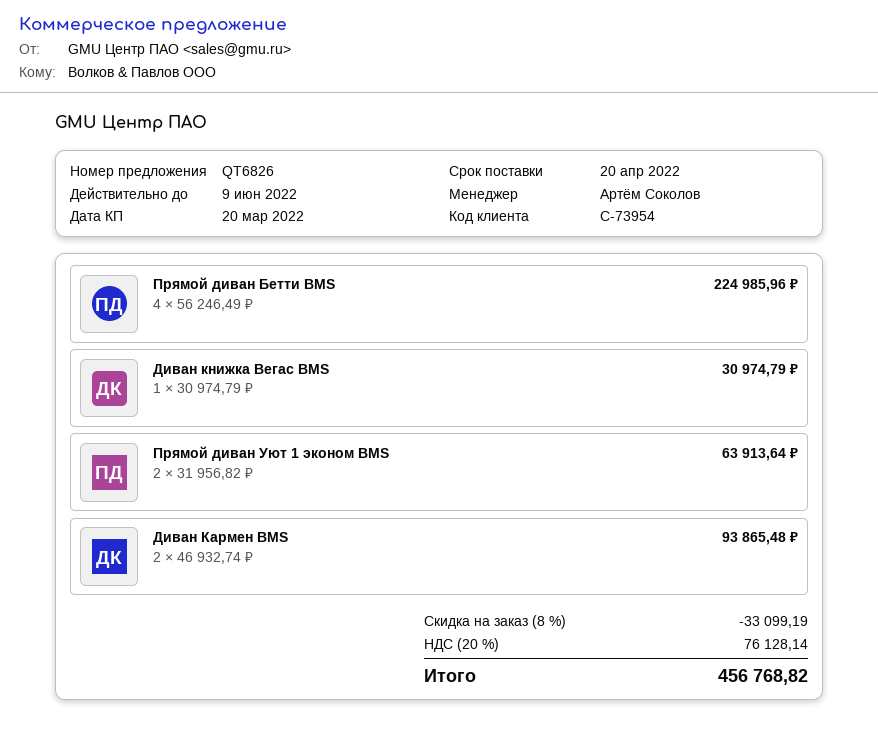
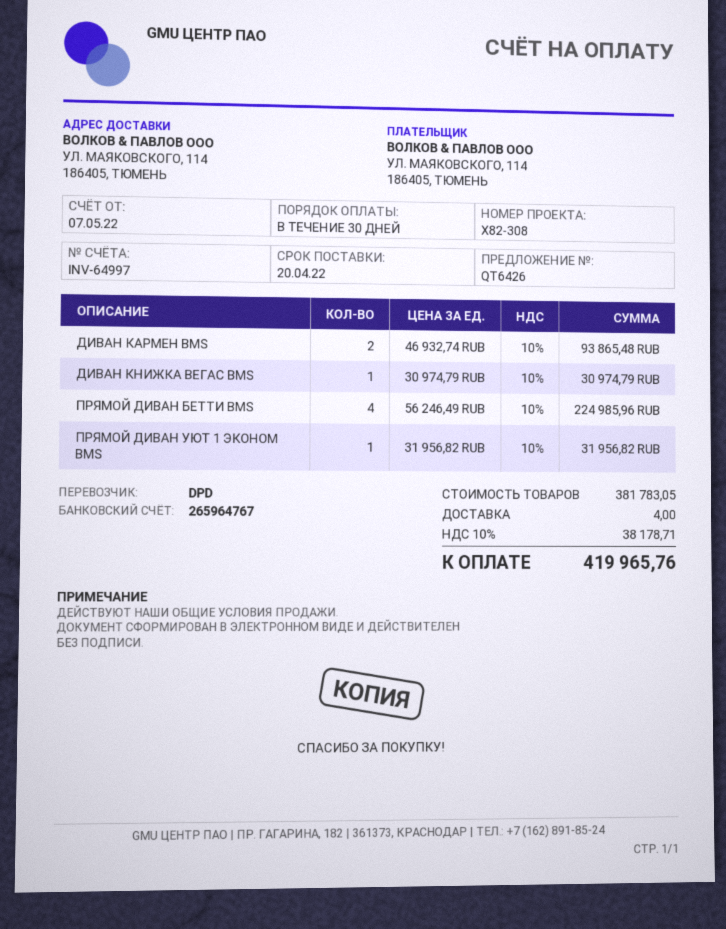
quote number: QT6826 -> QT6426
Прямой диван Уют 1 эконом BMS: 2 x 31956.82 = 63913.64 -> 1 x 31956.82 = 31956.82
discount: 8% = 33099.19 -> none
shipping: none -> 4.00
tax: 20% = 76128.14 -> 10% = 38178.71
total: 456768.82 -> 419965.76

